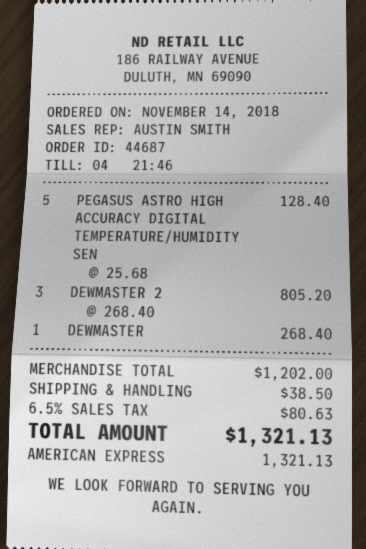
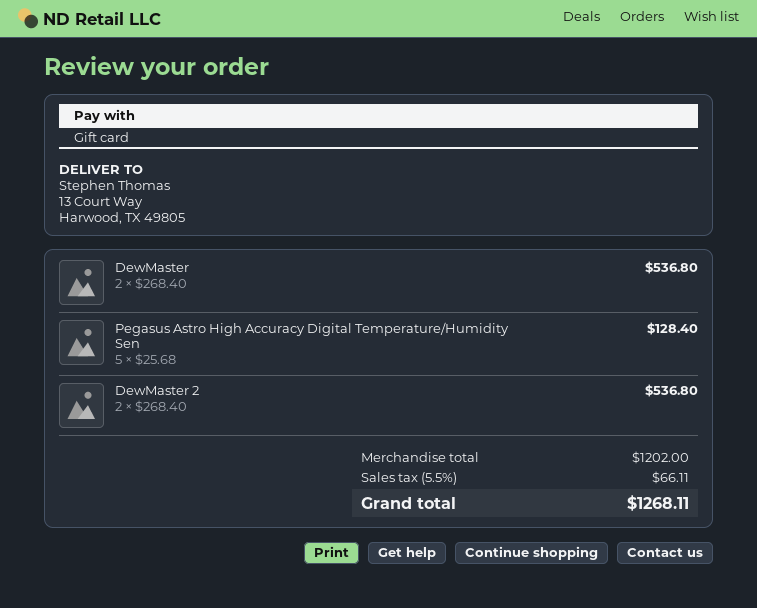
payment method: American Express -> gift card
DEWMASTER 2: 3 x 268.40 = 805.20 -> 2 x 268.40 = 536.80
DEWMASTER: 1 x 268.40 = 268.40 -> 2 x 268.40 = 536.80
shipping: 38.50 -> none
tax: 6.5% = 80.63 -> 5.5% = 66.11
total: 1321.13 -> 1268.11

